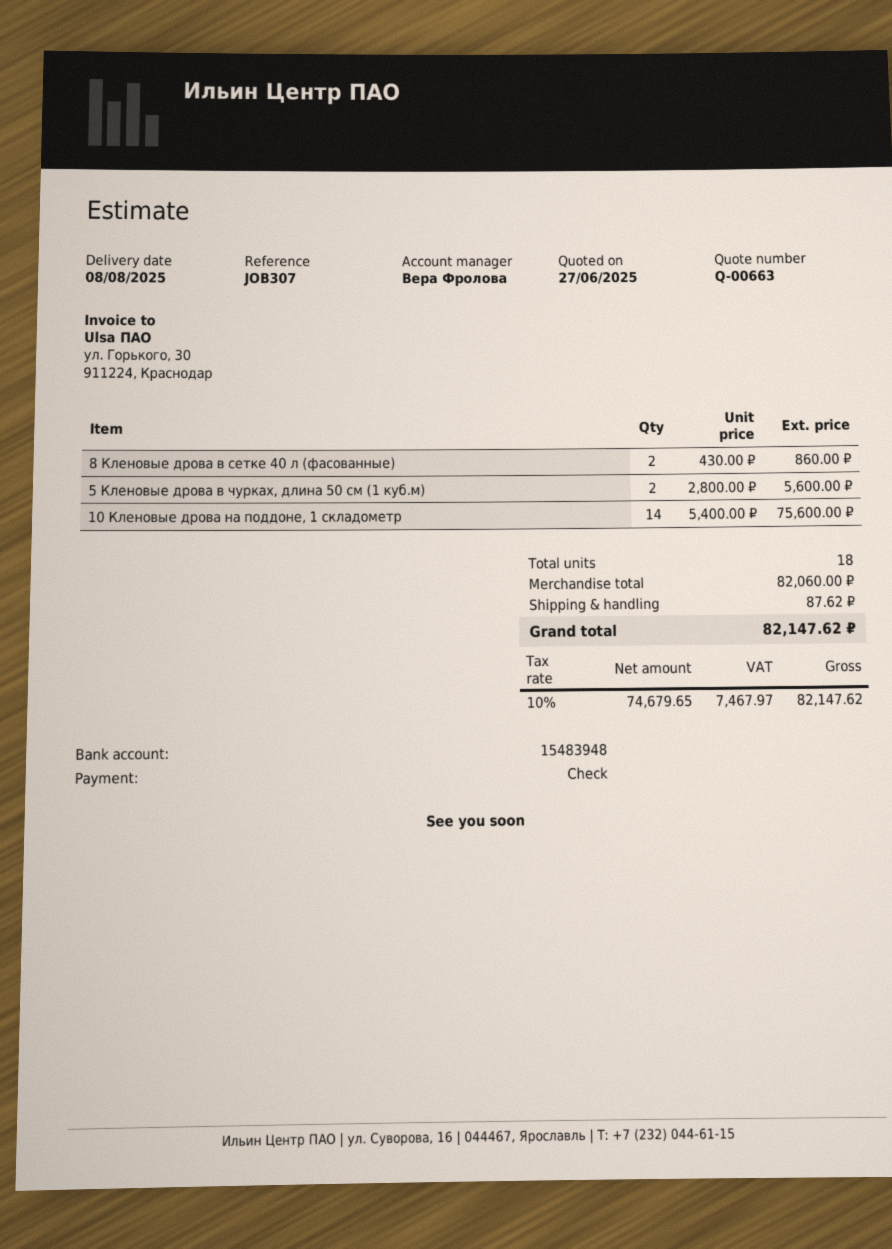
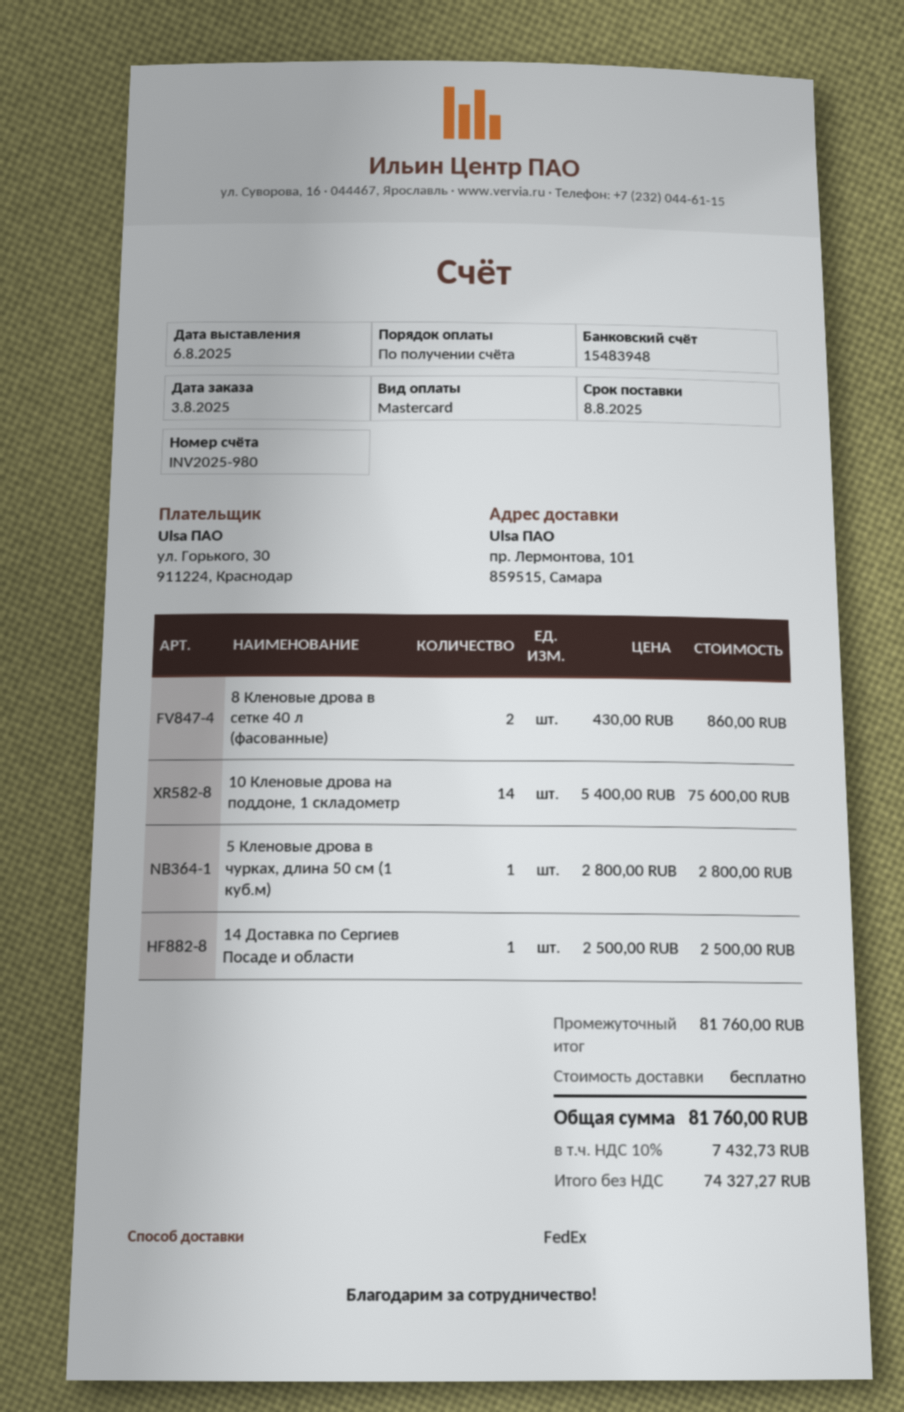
payment method: cheque -> Mastercard
5 Кленовые дрова в чурках, длина 50 см (1 куб.м): 2 x 2800.00 = 5600.00 -> 1 x 2800.00 = 2800.00
14 Доставка по Сергиев Посаде и области: none -> 1 x 2500.00 = 2500.00
subtotal: 82060.00 -> 81760.00
shipping: 87.62 -> 0.00
net: 74679.65 -> 74327.27
tax: 10% = 7467.97 -> 10% = 7432.73
total: 82147.62 -> 81760.00

